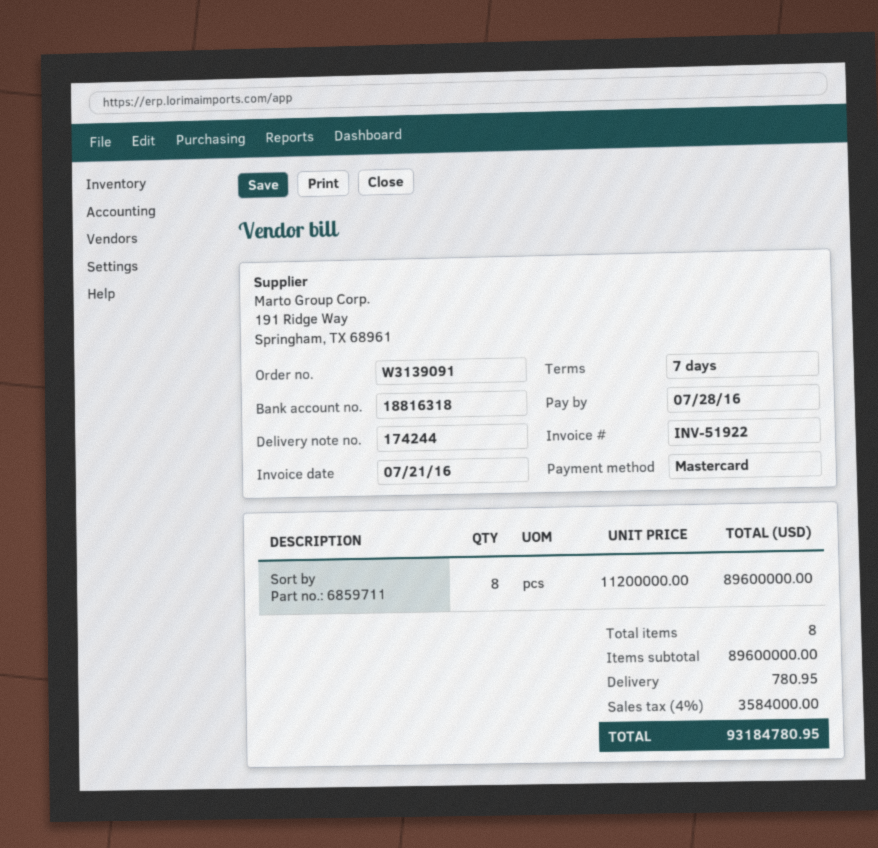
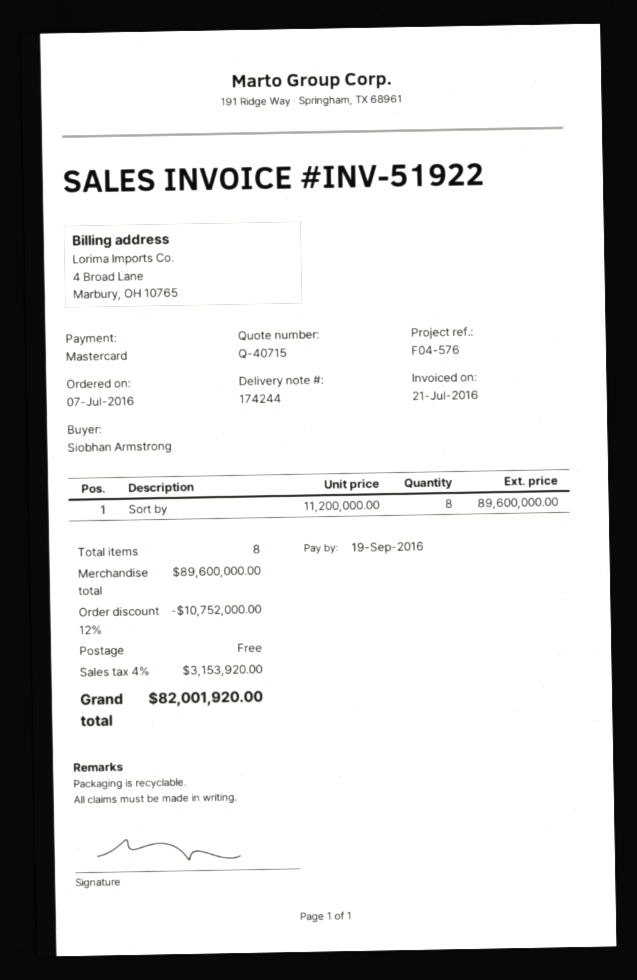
due date: 2016-07-28 -> 2016-09-19
discount: none -> 12% = 10752000.00
shipping: 780.95 -> 0.00
tax: 4% = 3584000.00 -> 4% = 3153920.00
total: 93184780.95 -> 82001920.00

